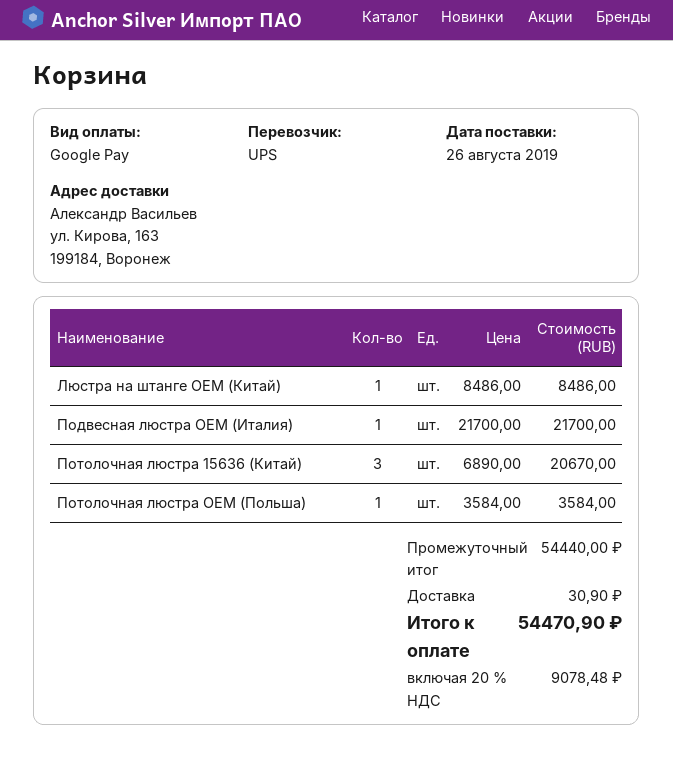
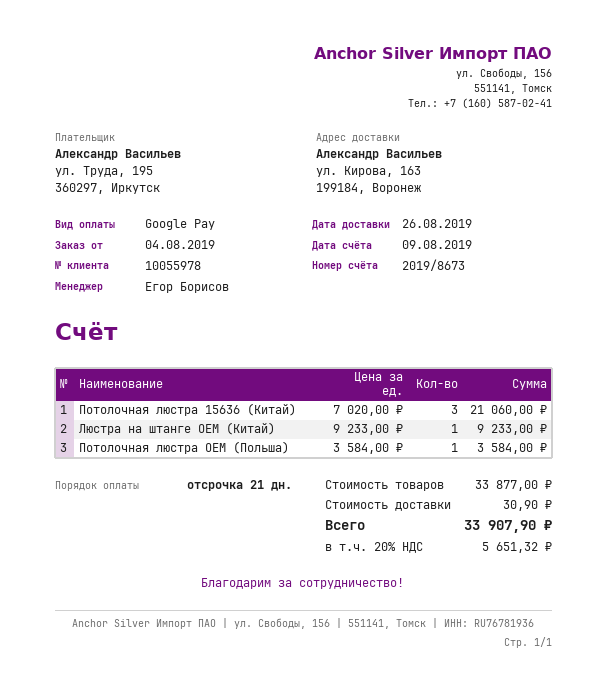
Люстра на штанге OEM (Китай): 1 x 8486.00 = 8486.00 -> 1 x 9233.00 = 9233.00
Подвесная люстра OEM (Италия): 1 x 21700.00 = 21700.00 -> none
Потолочная люстра 15636 (Китай): 3 x 6890.00 = 20670.00 -> 3 x 7020.00 = 21060.00
subtotal: 54440.00 -> 33877.00
tax: 20% = 9078.48 -> 20% = 5651.32
total: 54470.90 -> 33907.90

